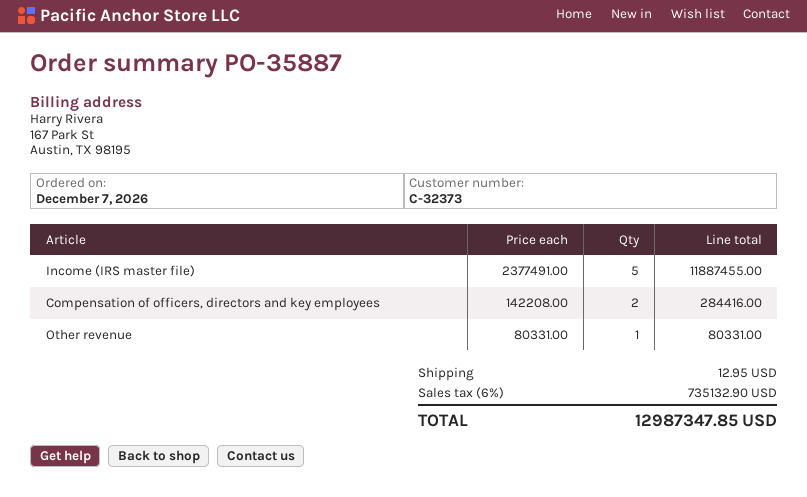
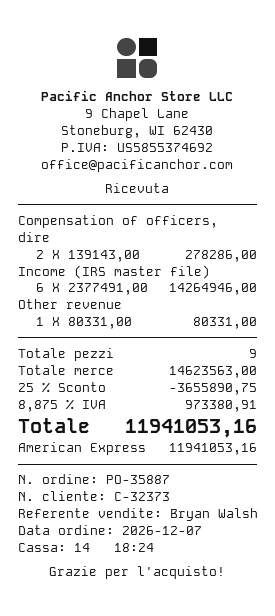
Income (IRS master file): 5 x 2377491.00 = 11887455.00 -> 6 x 2377491.00 = 14264946.00
Compensation of officers, directors and key employees: 2 x 142208.00 = 284416.00 -> 2 x 139143.00 = 278286.00
discount: none -> 25% = 3655890.75
shipping: 12.95 -> none
tax: 6% = 735132.90 -> 8.875% = 973380.91
total: 12987347.85 -> 11941053.16

